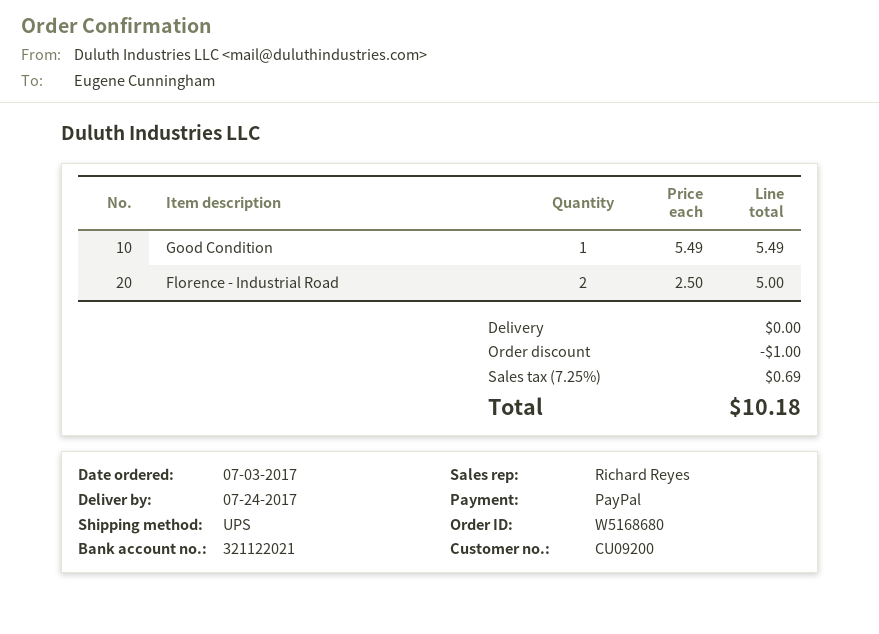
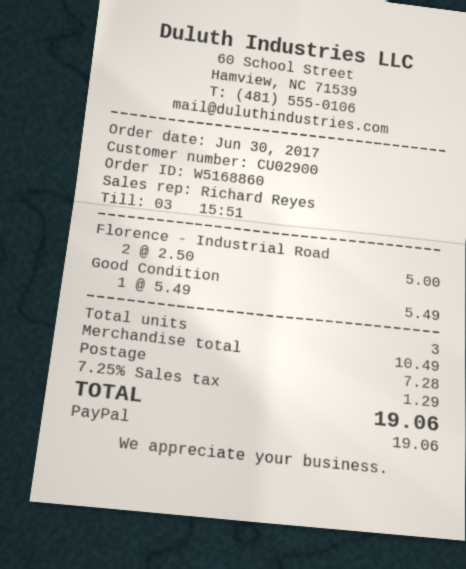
order number: W5168680 -> W5168860
order date: 2017-07-03 -> 2017-06-30
customer number: CU09200 -> CU02900
discount: 1.00 -> none
shipping: 0.00 -> 7.28
tax: 7.25% = 0.69 -> 7.25% = 1.29
total: 10.18 -> 19.06

